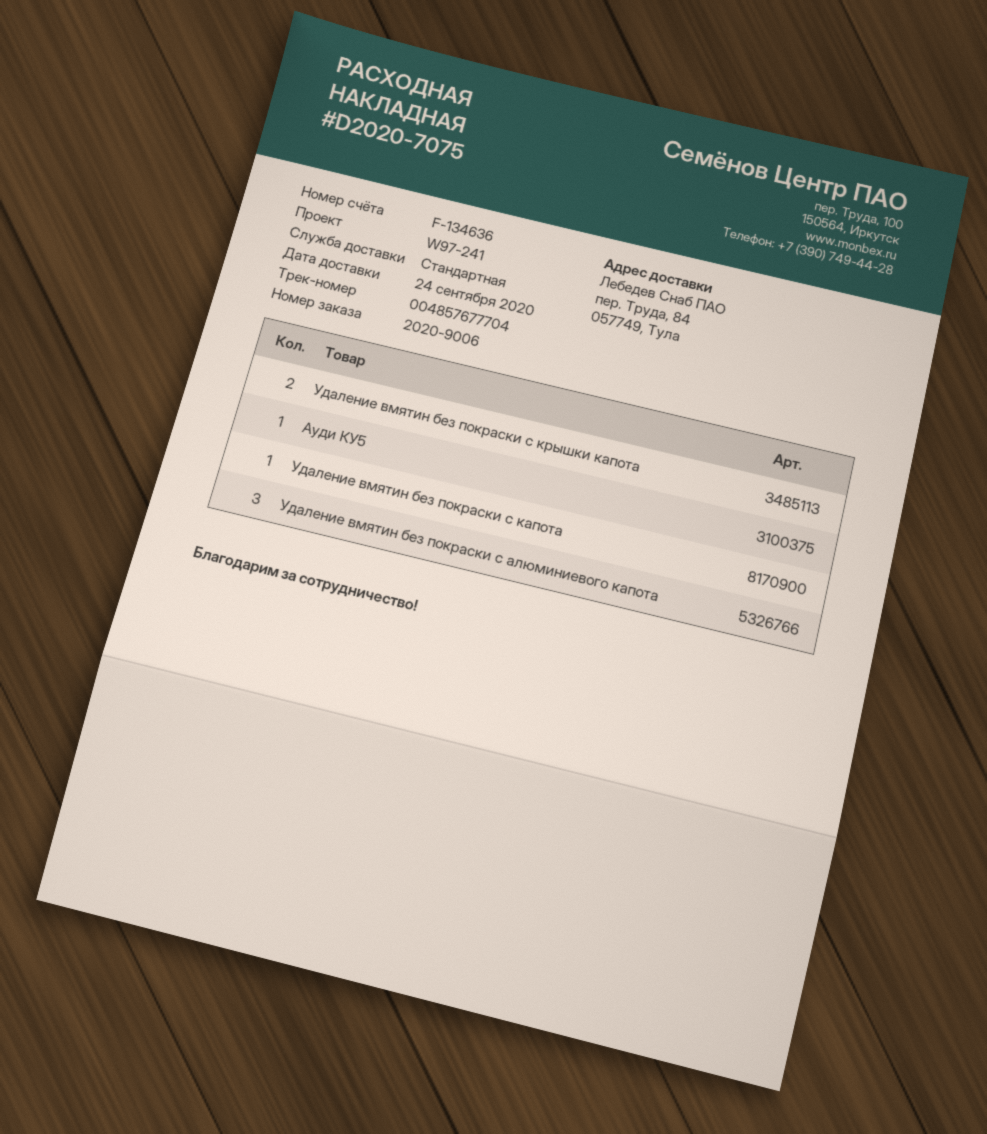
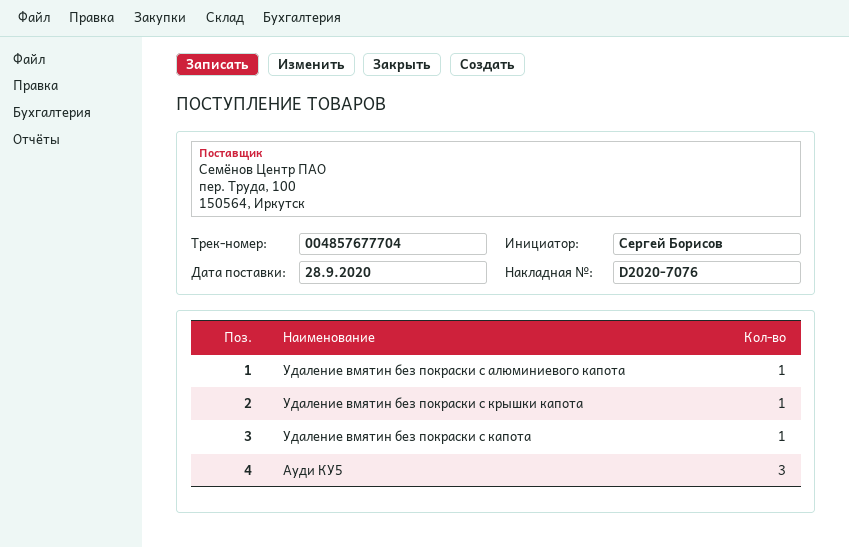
delivery note number: D2020-7075 -> D2020-7076
delivery date: 2020-09-24 -> 2020-09-28
Удаление вмятин без покраски с крышки капота: 2 -> 1
Ауди КУ5: 1 -> 3
Удаление вмятин без покраски с алюминиевого капота: 3 -> 1

